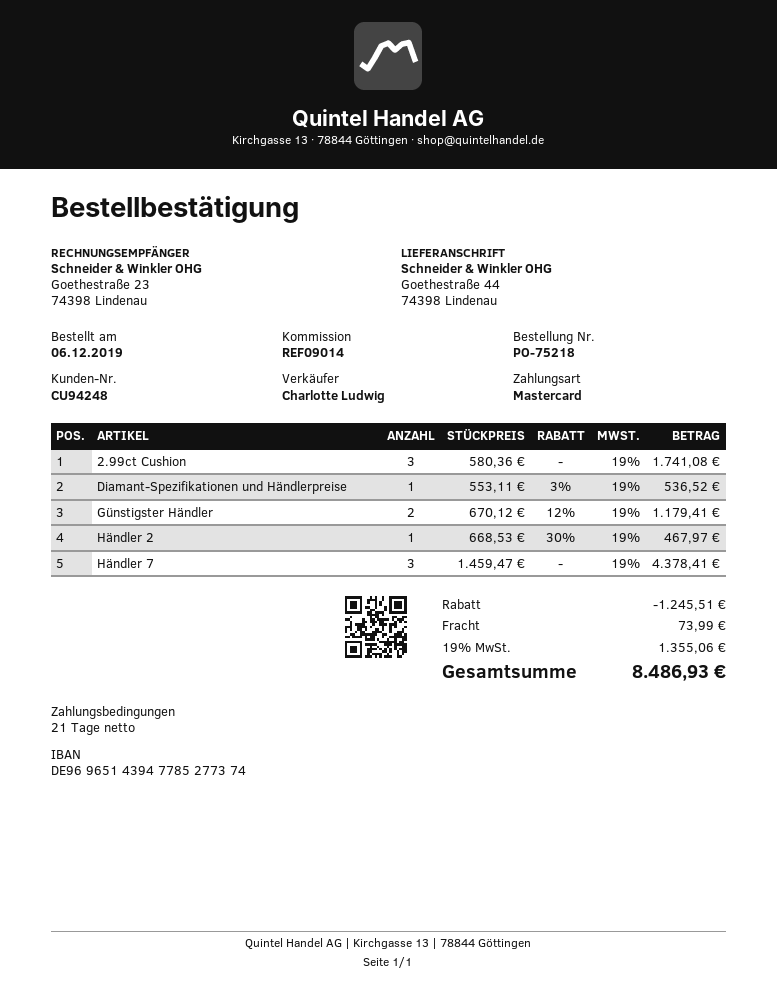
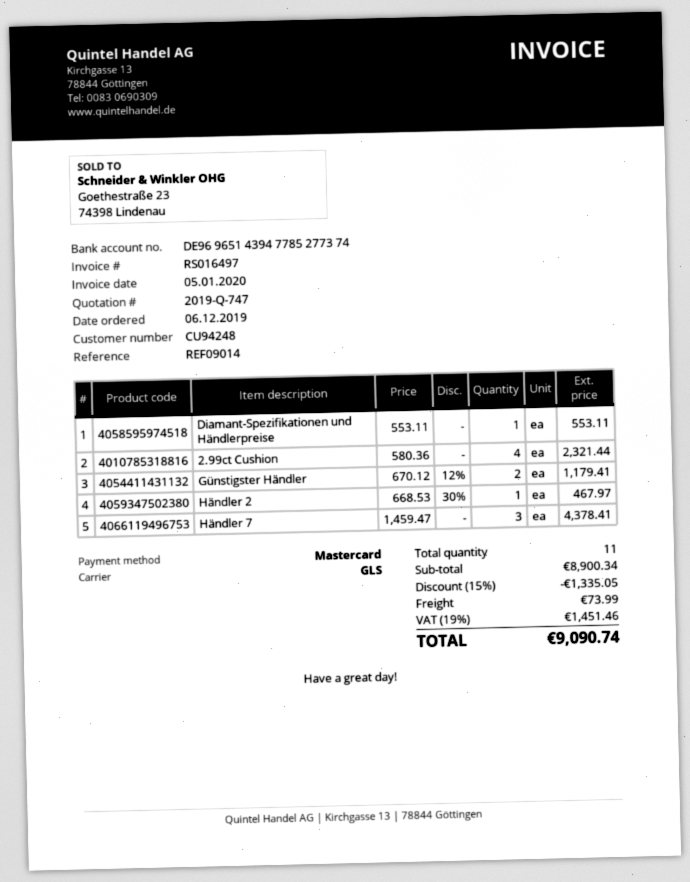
2.99ct Cushion: 3 x 580.36 = 1741.08 -> 4 x 580.36 = 2321.44
Diamant-Spezifikationen und Händlerpreise: 1 x 553.11 - 3% = 536.52 -> 1 x 553.11 = 553.11
discount: 1245.51 -> 1335.05
tax: 19% = 1355.06 -> 19% = 1451.46
total: 8486.93 -> 9090.74

